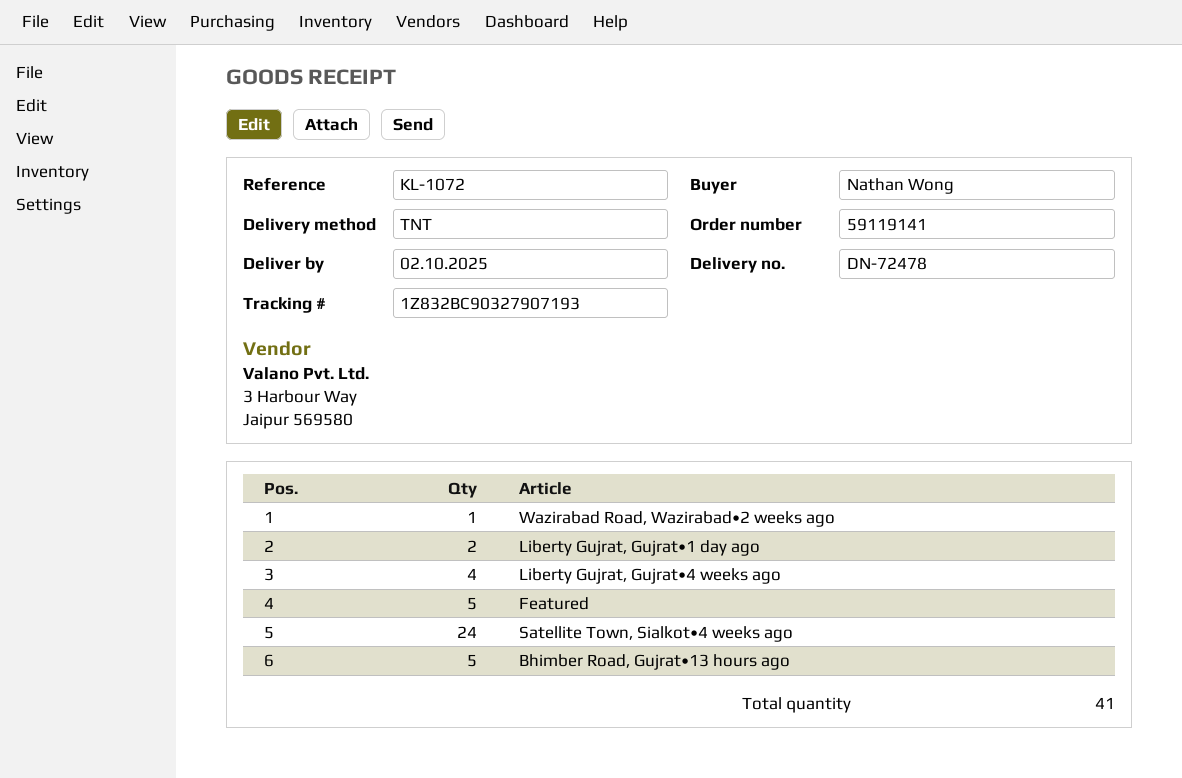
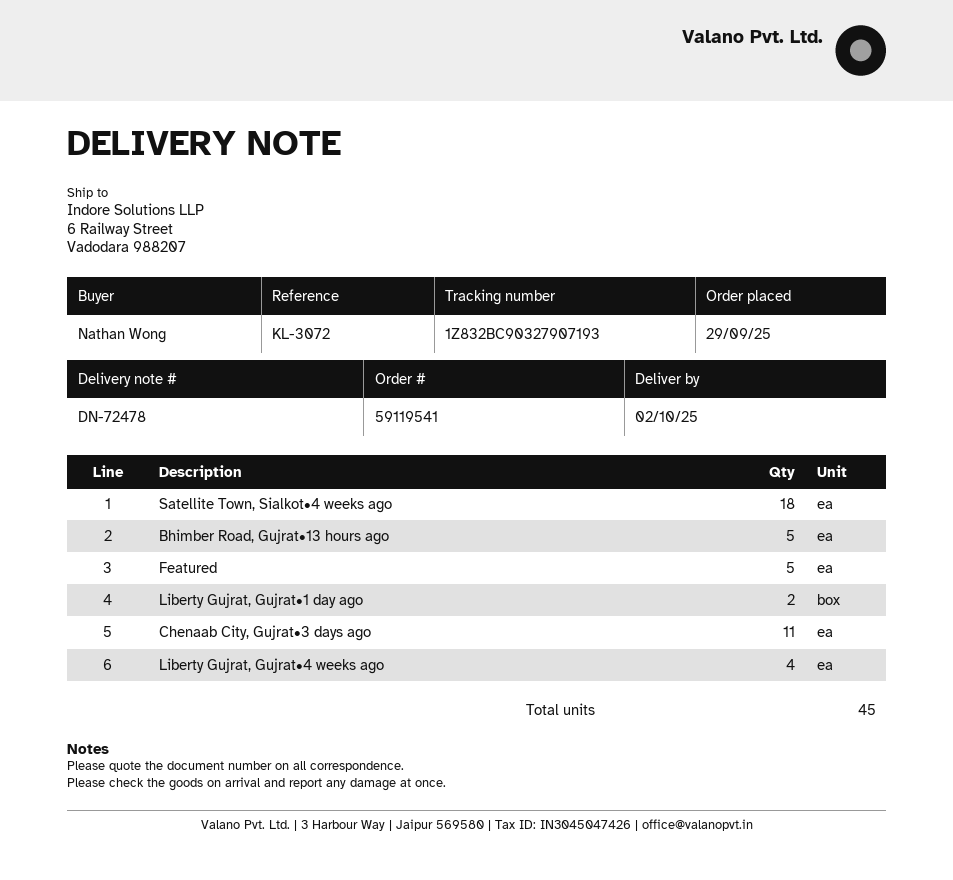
order number: 59119141 -> 59119541
reference: KL-1072 -> KL-3072
Wazirabad Road, Wazirabad•2 weeks ago: 1 -> none
Satellite Town, Sialkot•4 weeks ago: 24 -> 18
Chenaab City, Gujrat•3 days ago: none -> 11
total quantity: 41 -> 45

